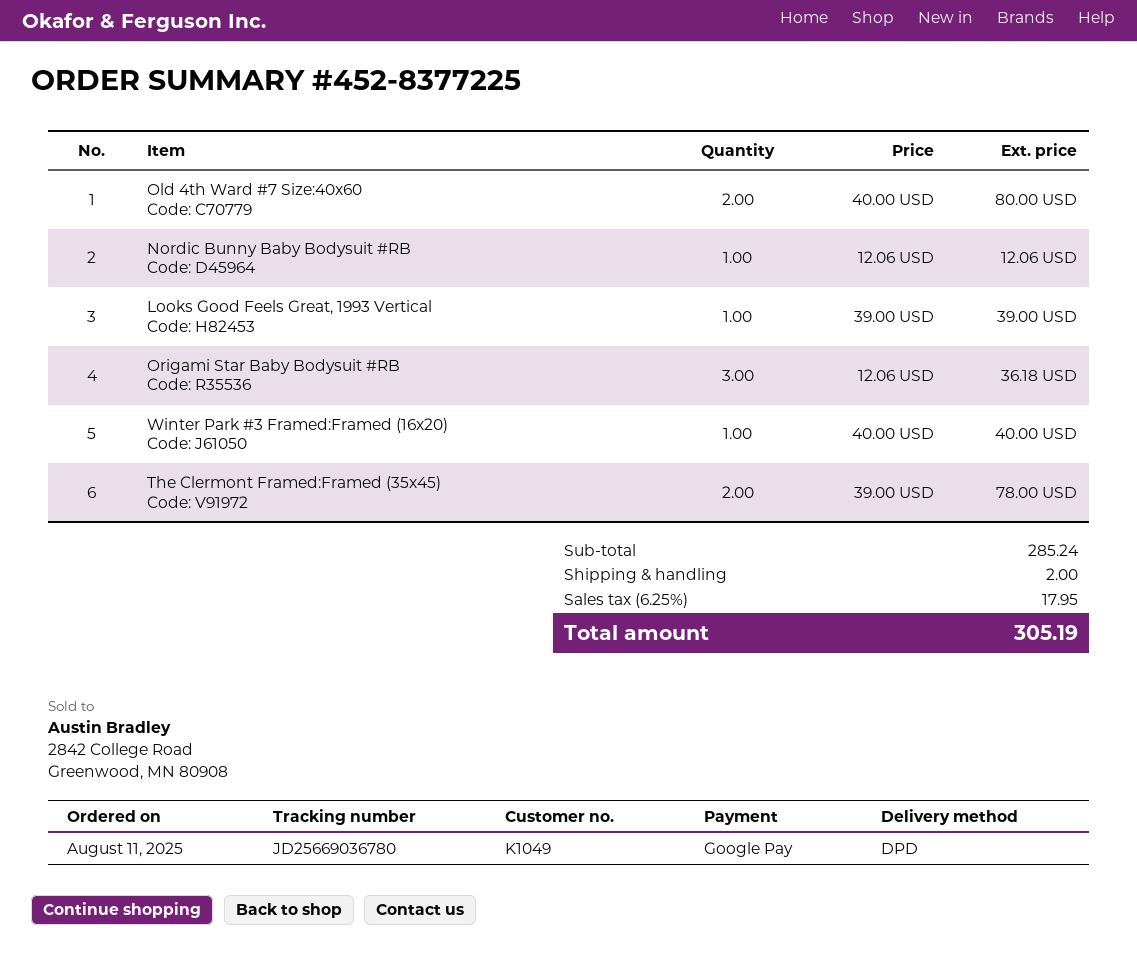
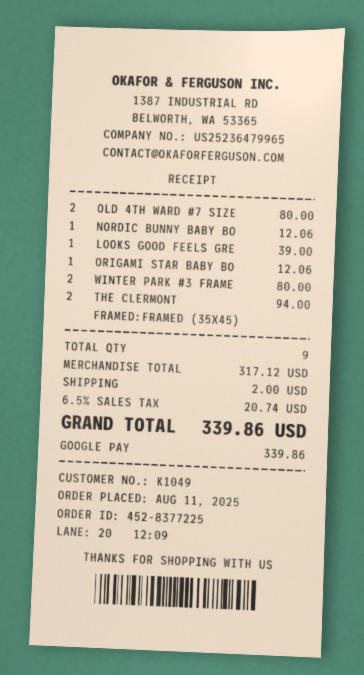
Origami Star Baby Bodysuit #RB: 3 for 36.18 -> 1 for 12.06
Winter Park #3 Framed:Framed (16x20): 1 for 40.00 -> 2 for 80.00
The Clermont Framed:Framed (35x45): 2 for 78.00 -> 2 for 94.00
subtotal: 285.24 -> 317.12
tax: 6.25% = 17.95 -> 6.5% = 20.74
total: 305.19 -> 339.86

